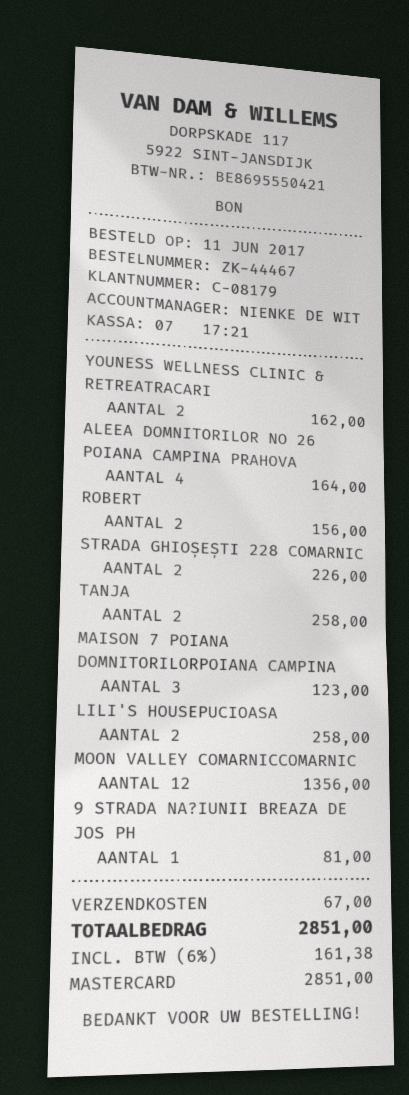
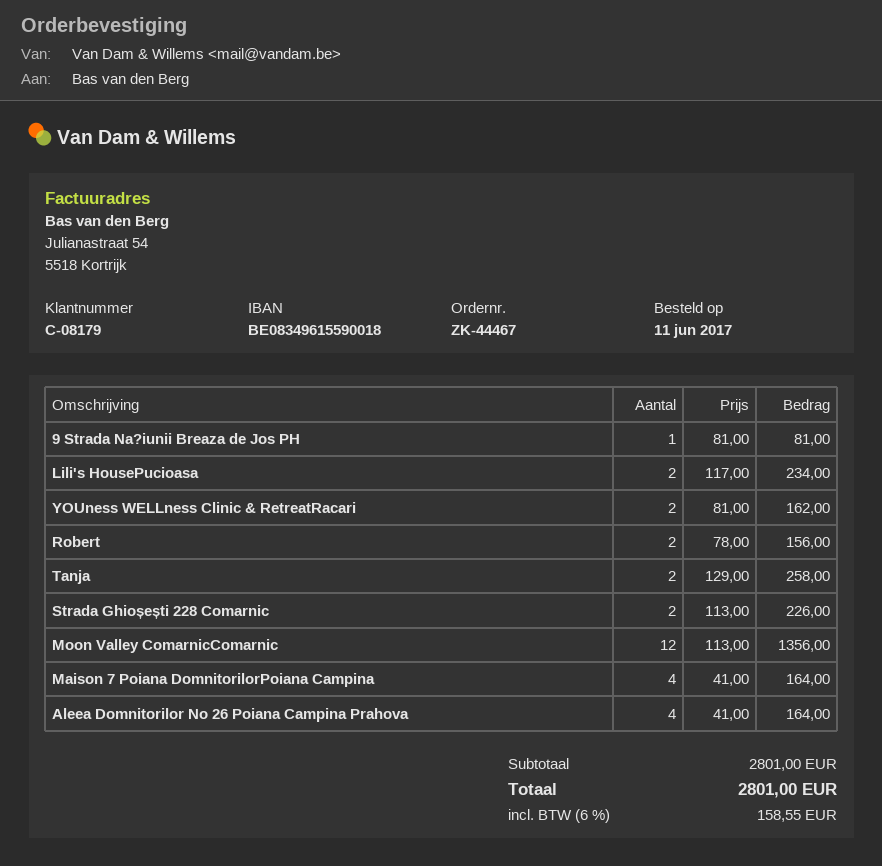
MAISON 7 POIANA DOMNITORILORPOIANA CAMPINA: 3 for 123.00 -> 4 for 164.00
LILI'S HOUSEPUCIOASA: 2 for 258.00 -> 2 for 234.00
shipping: 67.00 -> none
tax: 6% = 161.38 -> 6% = 158.55
total: 2851.00 -> 2801.00

